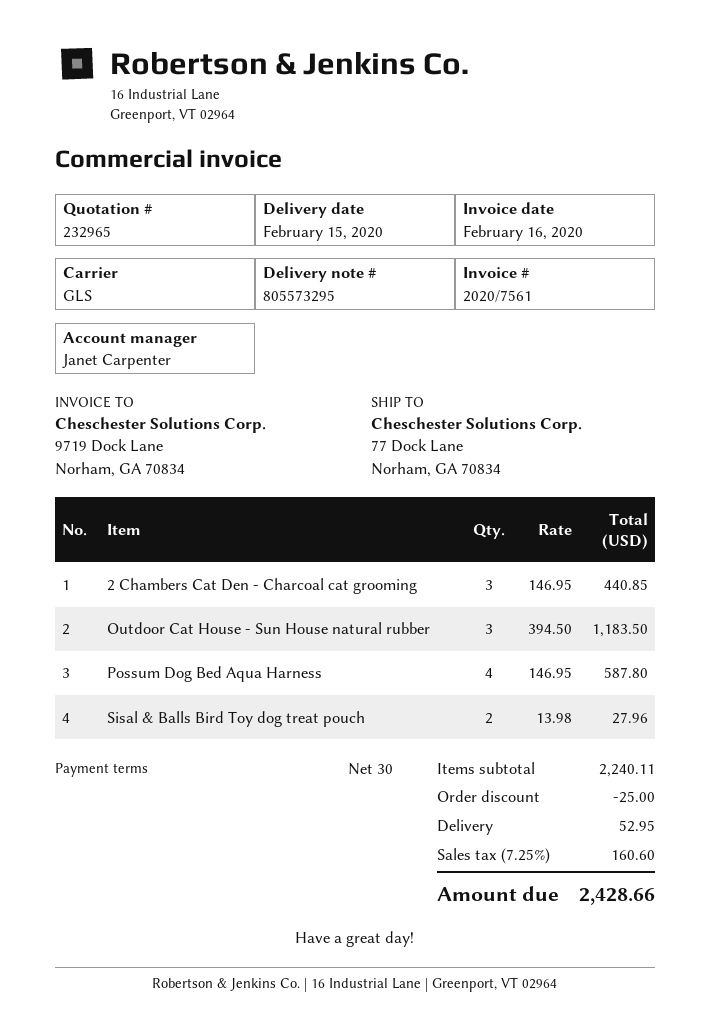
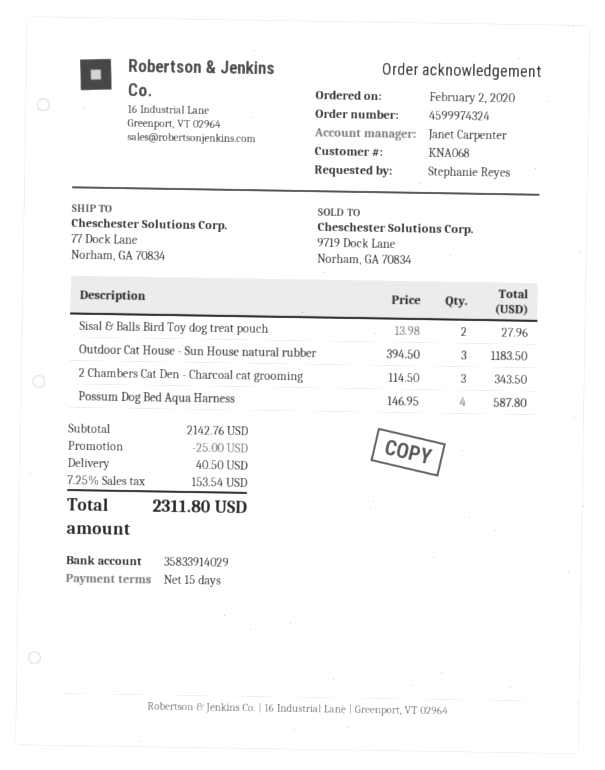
payment terms: 30 days -> 15 days
2 Chambers Cat Den - Charcoal cat grooming: 3 x 146.95 = 440.85 -> 3 x 114.50 = 343.50
subtotal: 2240.11 -> 2142.76
shipping: 52.95 -> 40.50
tax: 7.25% = 160.60 -> 7.25% = 153.54
total: 2428.66 -> 2311.80

